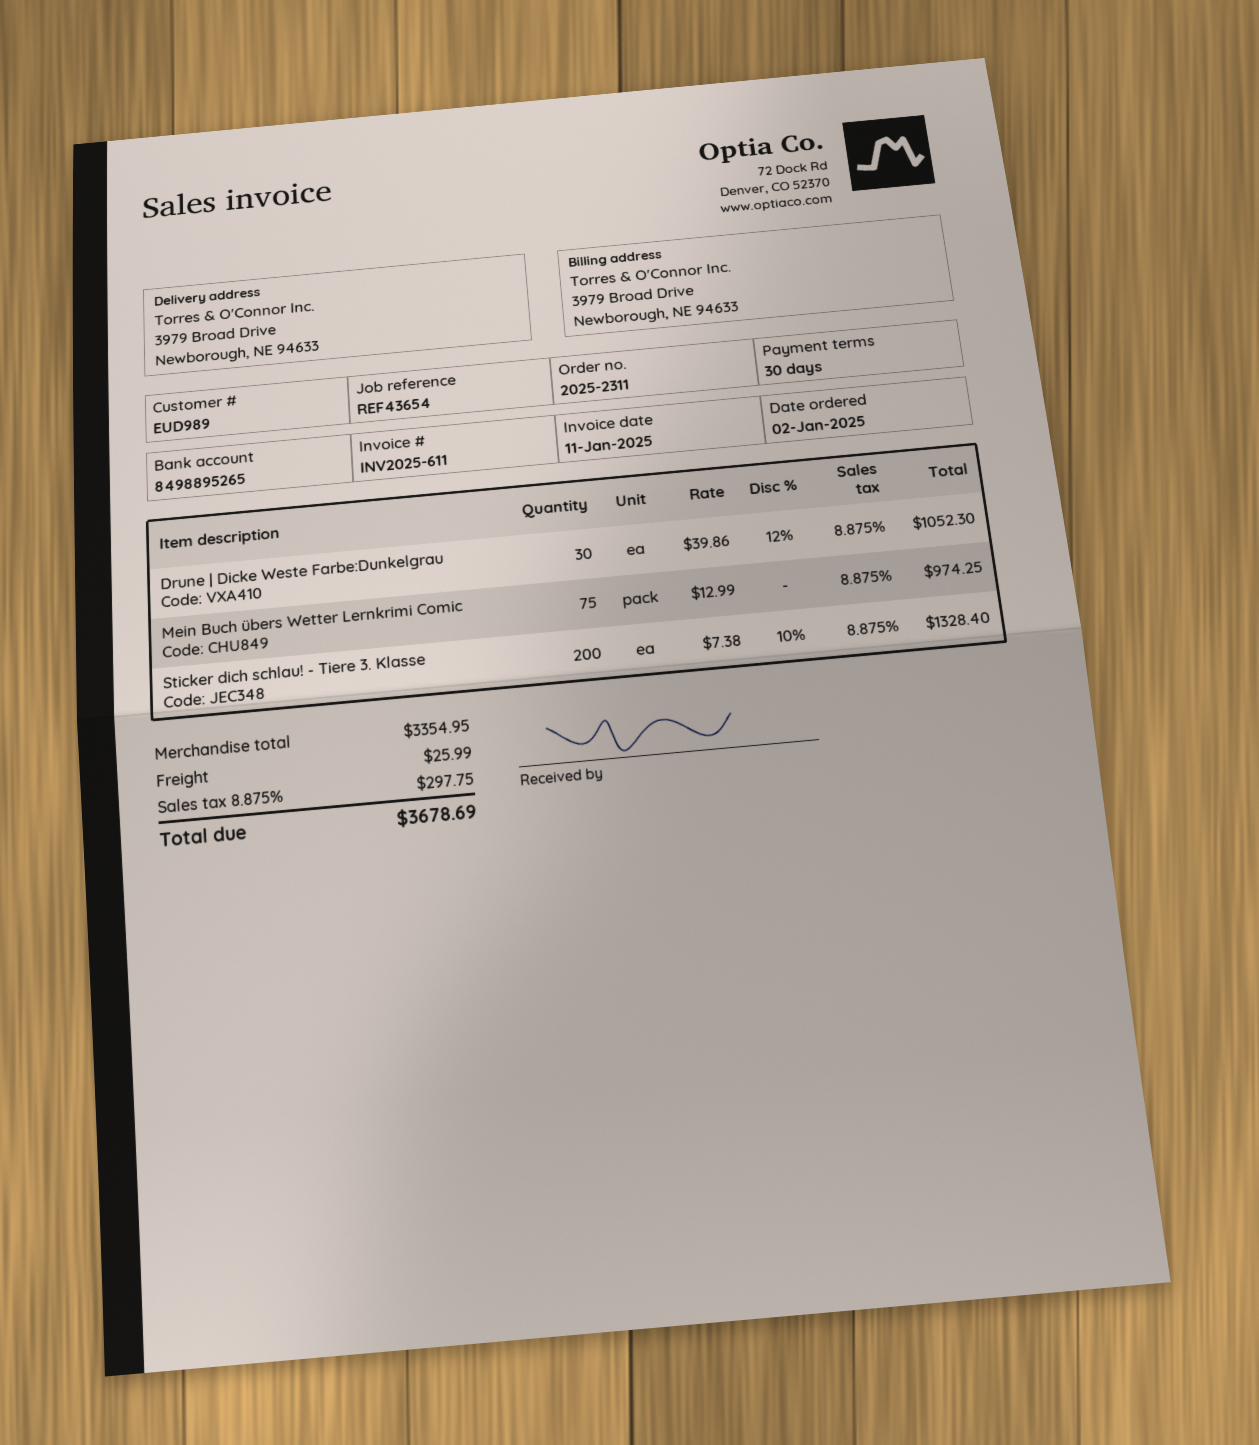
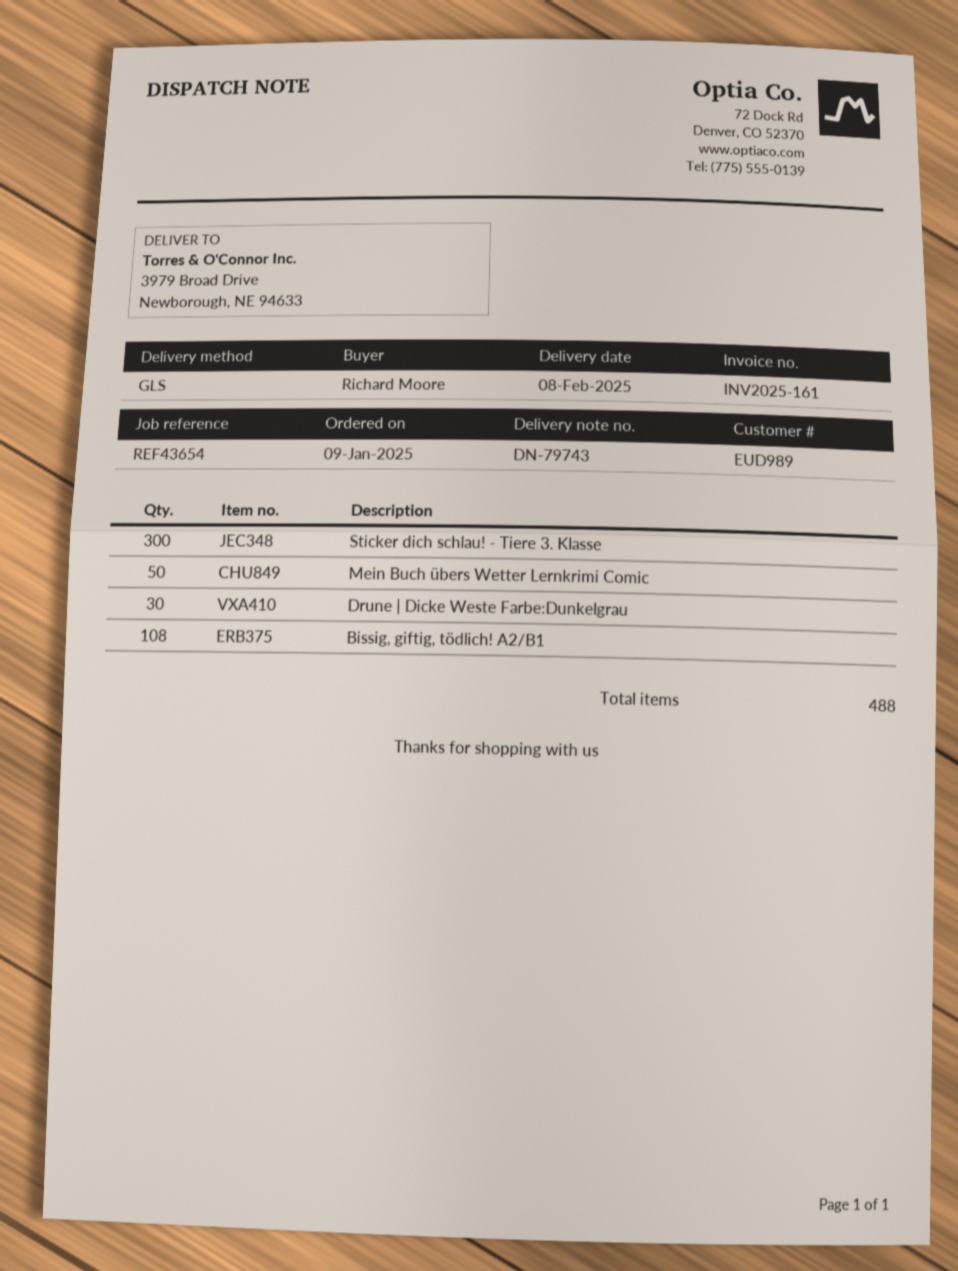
order date: 2025-01-02 -> 2025-01-09
invoice number: INV2025-611 -> INV2025-161
Mein Buch übers Wetter Lernkrimi Comic: 75 -> 50
Sticker dich schlau! - Tiere 3. Klasse: 200 -> 300
Bissig, giftig, tödlich! A2/B1: none -> 108

